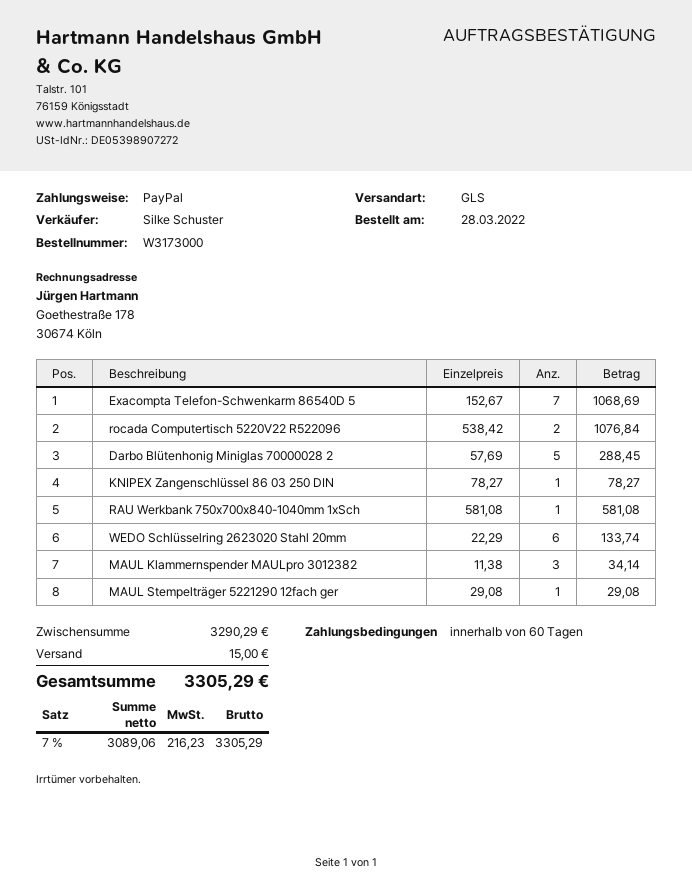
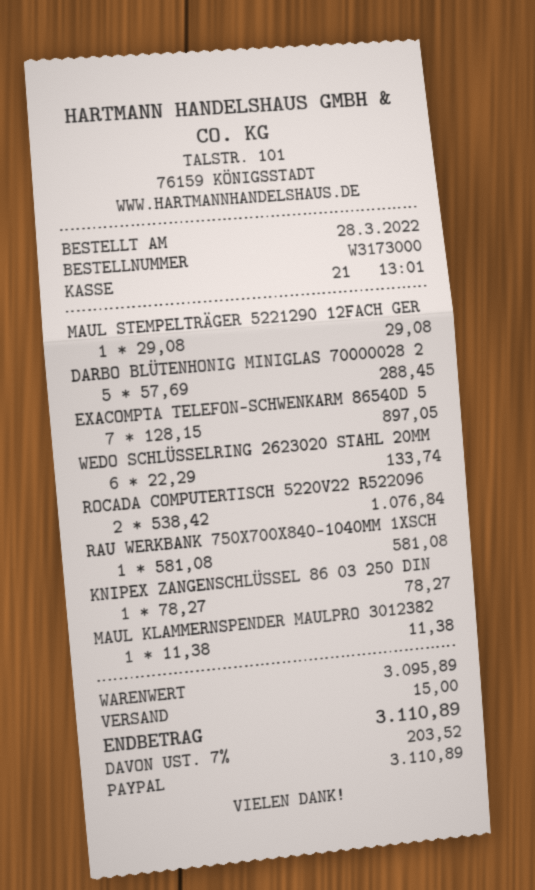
Exacompta Telefon-Schwenkarm 86540D 5: 7 x 152.67 = 1068.69 -> 7 x 128.15 = 897.05
MAUL Klammernspender MAULpro 3012382: 3 x 11.38 = 34.14 -> 1 x 11.38 = 11.38
subtotal: 3290.29 -> 3095.89
tax: 7% = 216.23 -> 7% = 203.52
total: 3305.29 -> 3110.89

